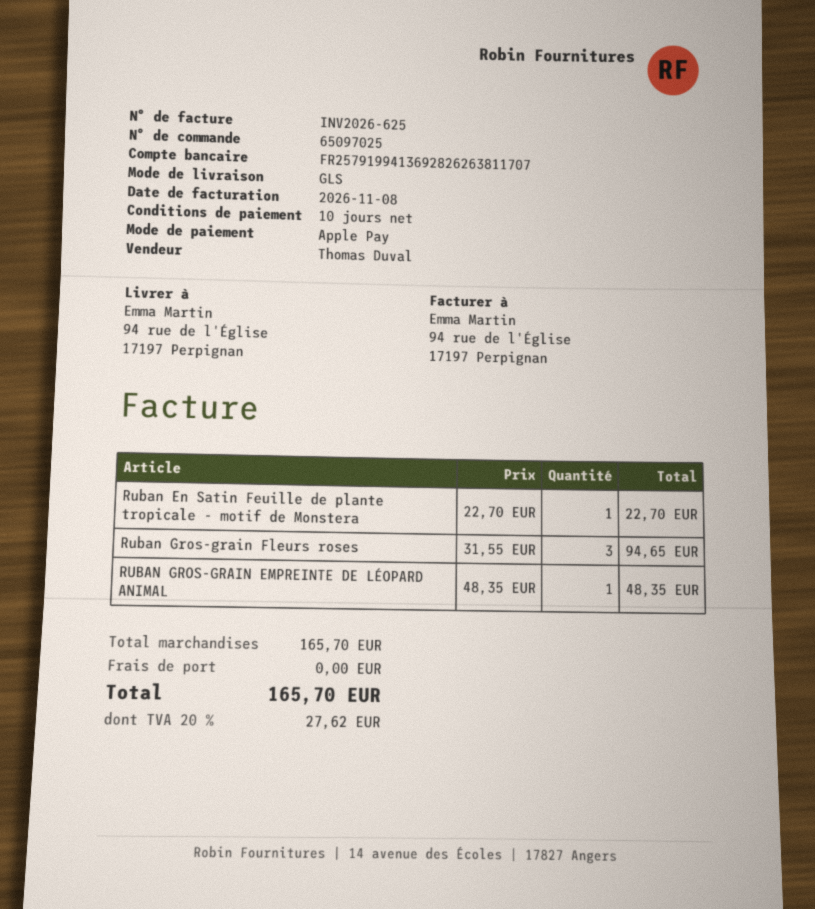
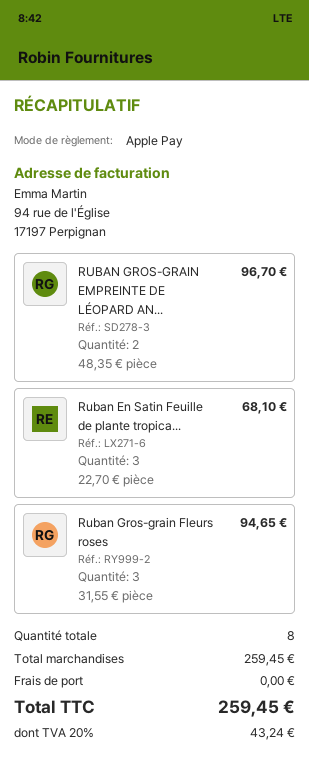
Ruban En Satin Feuille de plante tropicale - motif de Monstera: 1 x 22.70 = 22.70 -> 3 x 22.70 = 68.10
RUBAN GROS-GRAIN EMPREINTE DE LÉOPARD ANIMAL: 1 x 48.35 = 48.35 -> 2 x 48.35 = 96.70
subtotal: 165.70 -> 259.45
tax: 20% = 27.62 -> 20% = 43.24
total: 165.70 -> 259.45

